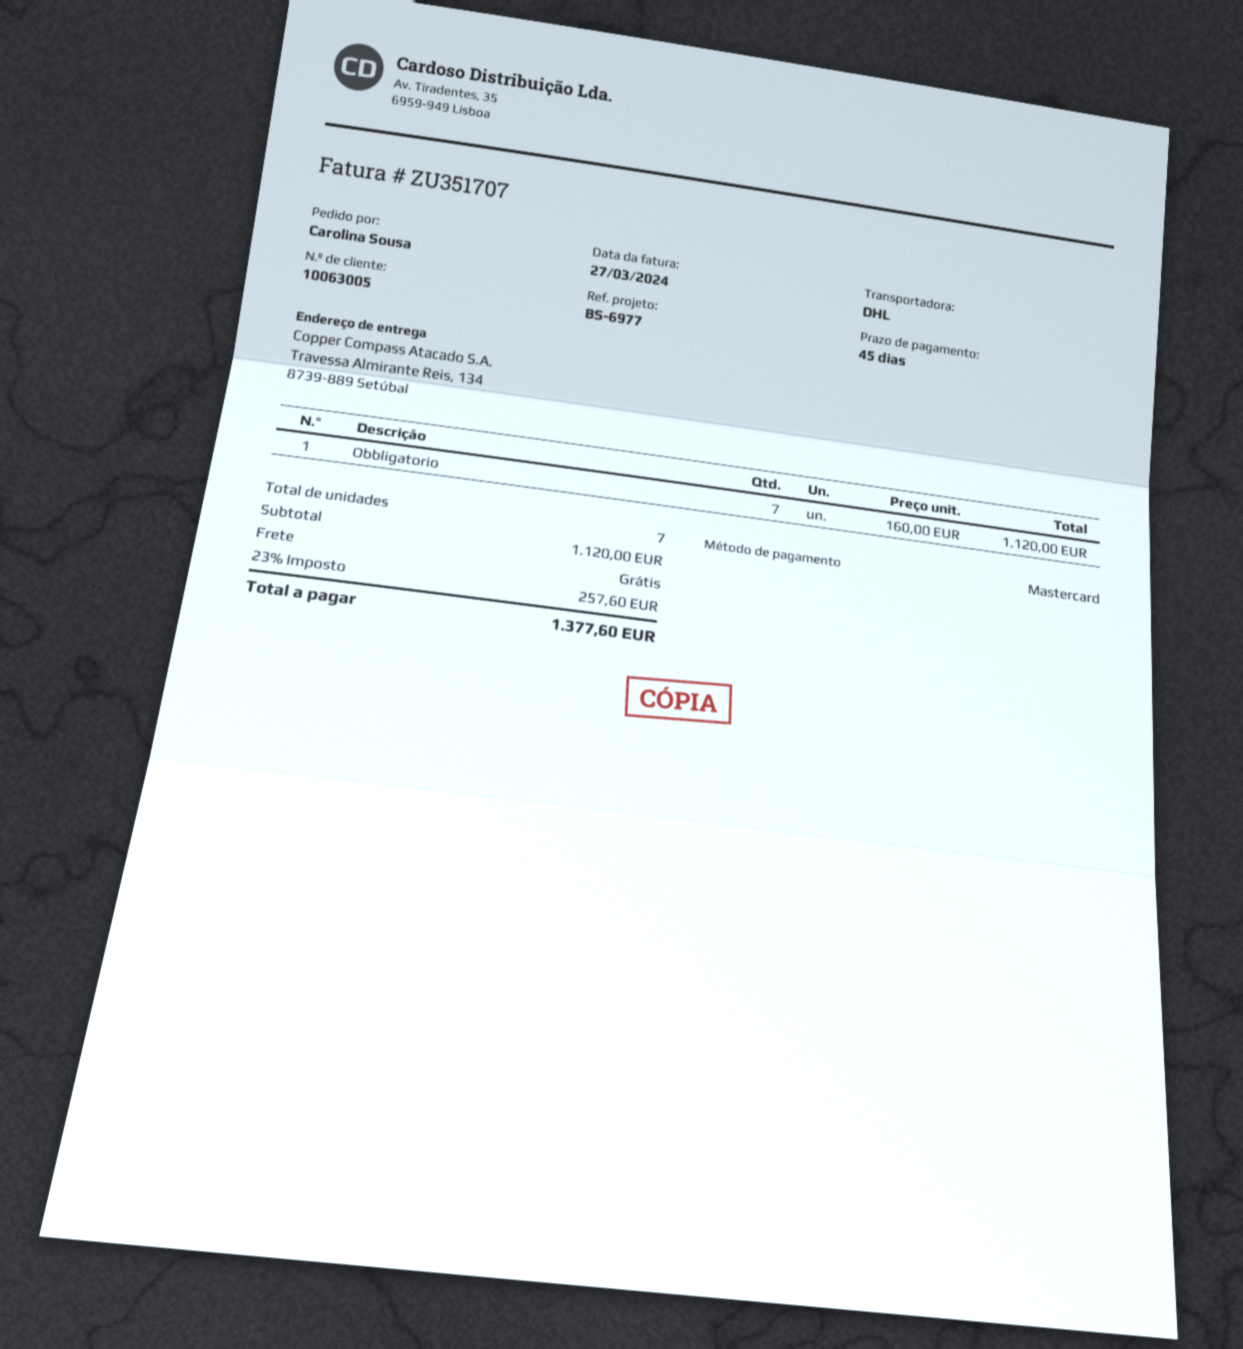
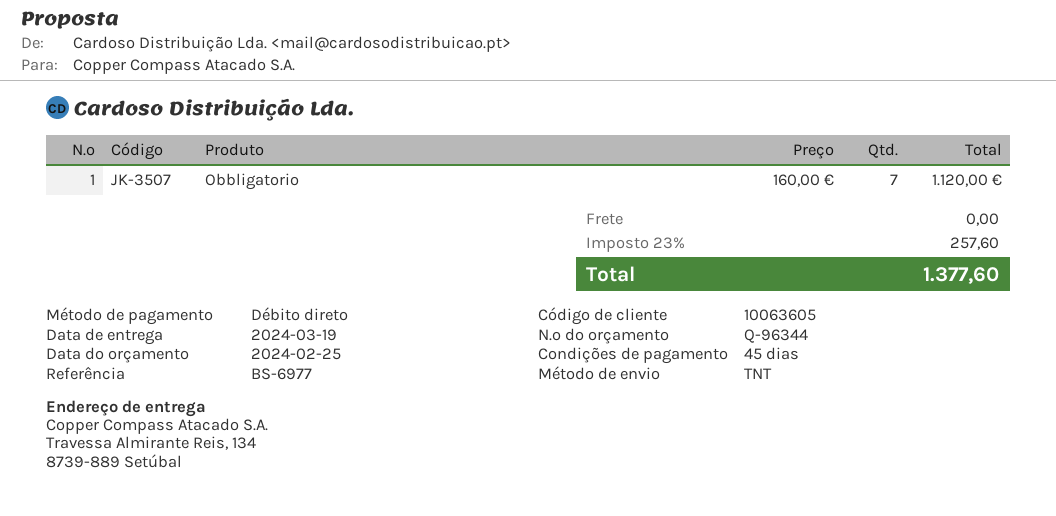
customer number: 10063005 -> 10063605
payment method: Mastercard -> direct debit
shipping method: DHL -> TNT

